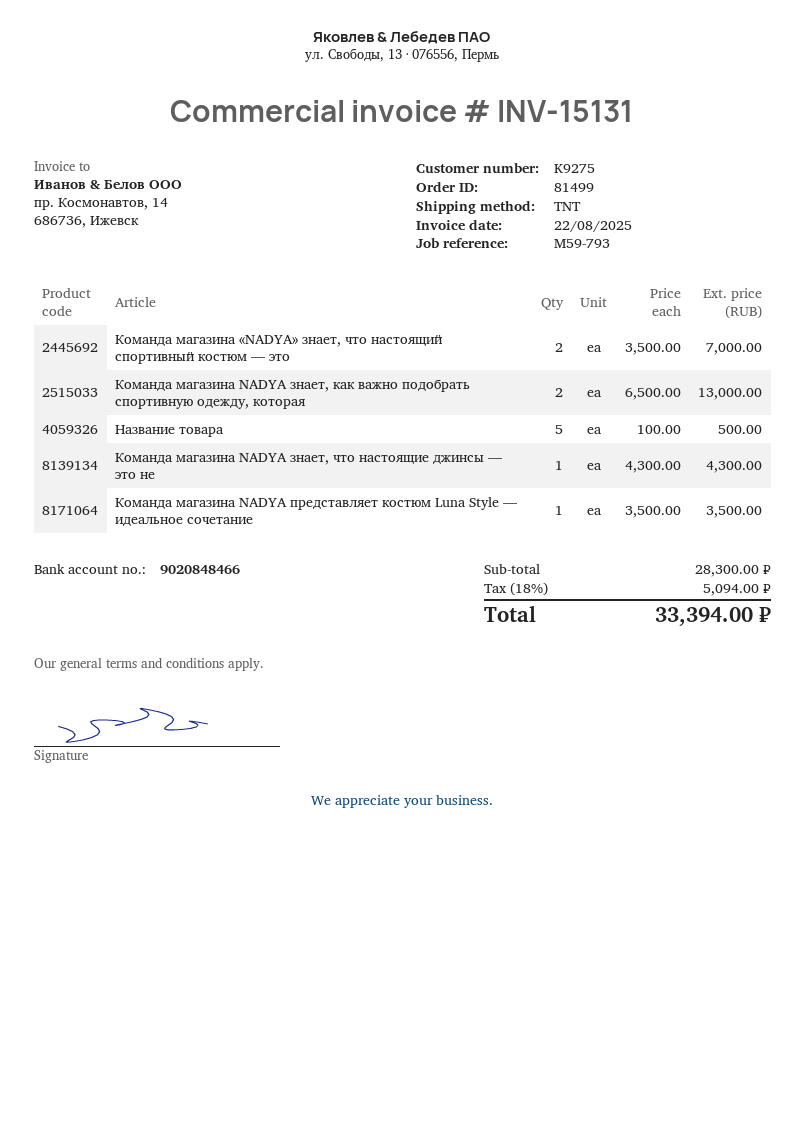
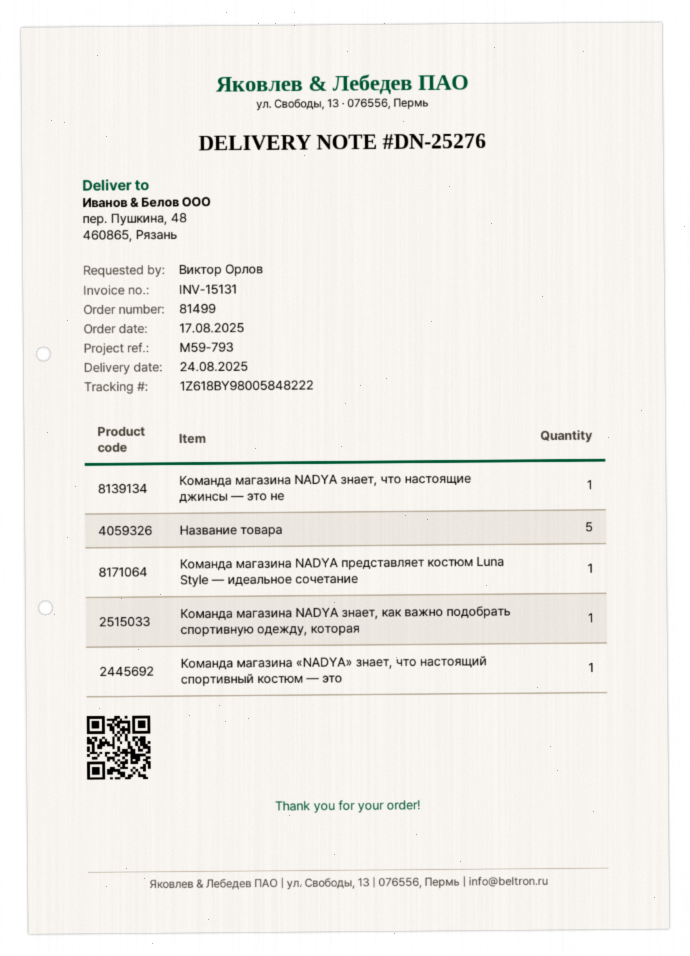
Команда магазина «NADYA» знает, что настоящий спортивный костюм — это: 2 -> 1
Команда магазина NADYA знает, как важно подобрать спортивную одежду, которая: 2 -> 1

